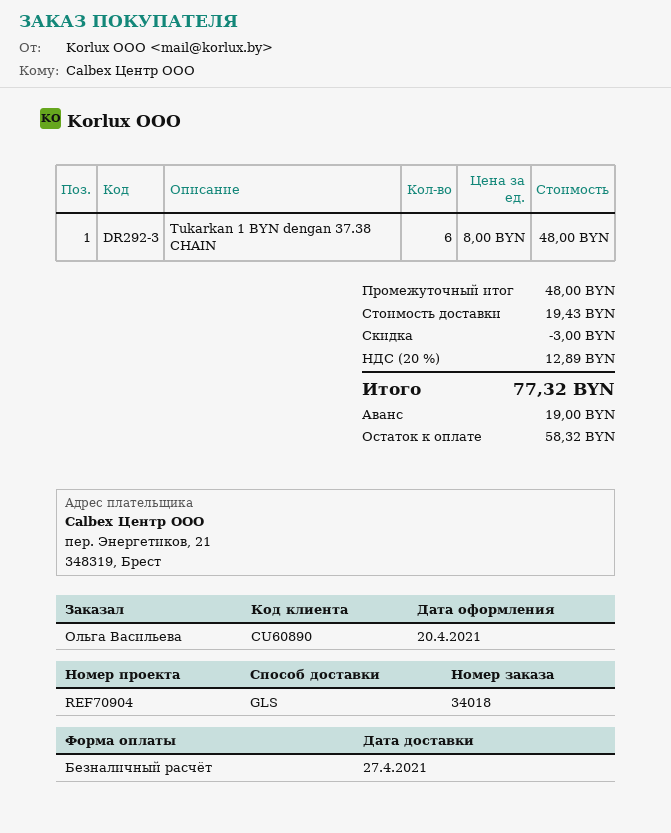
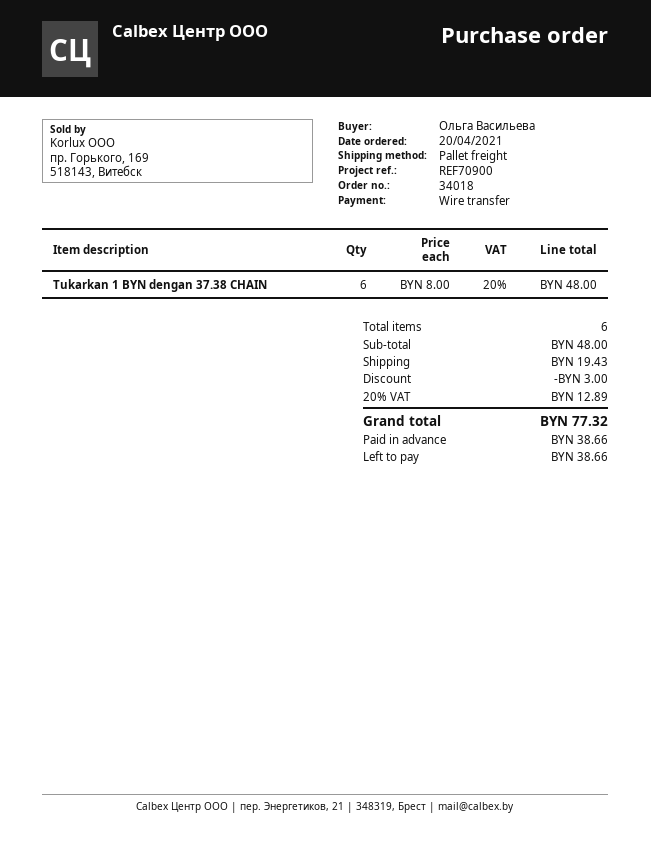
reference: REF70904 -> REF70900
shipping method: GLS -> pallet freight
deposit: 19.00 -> 38.66
balance: 58.32 -> 38.66

